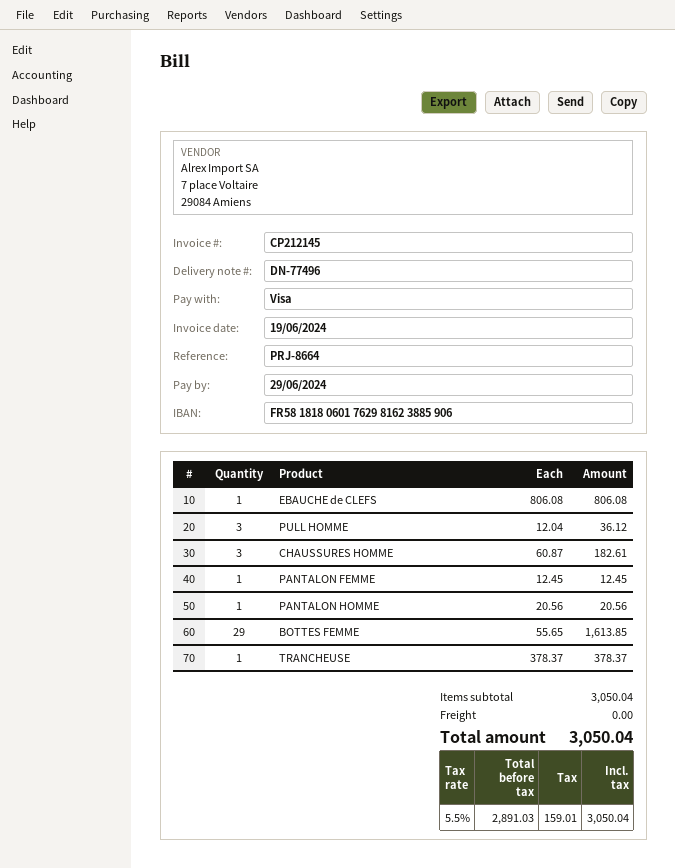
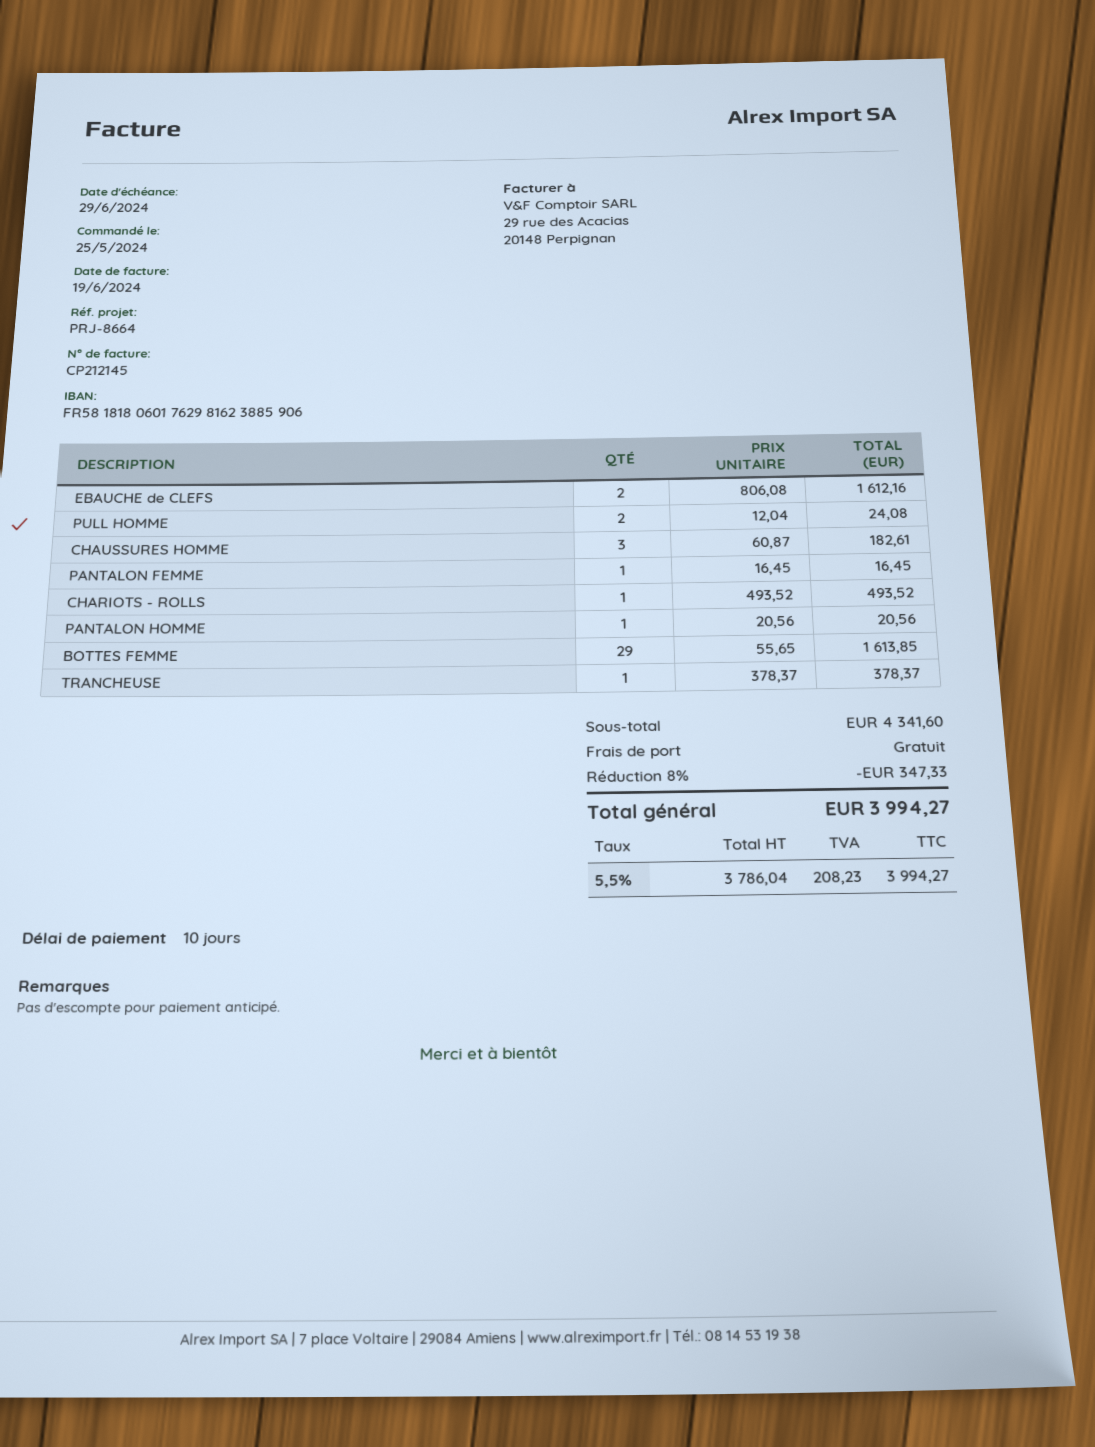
EBAUCHE de CLEFS: 1 x 806.08 = 806.08 -> 2 x 806.08 = 1612.16
PULL HOMME: 3 x 12.04 = 36.12 -> 2 x 12.04 = 24.08
PANTALON FEMME: 1 x 12.45 = 12.45 -> 1 x 16.45 = 16.45
CHARIOTS - ROLLS: none -> 1 x 493.52 = 493.52
subtotal: 3050.04 -> 4341.60
discount: none -> 8% = 347.33
net: 2891.03 -> 3786.04
tax: 5.5% = 159.01 -> 5.5% = 208.23
total: 3050.04 -> 3994.27

